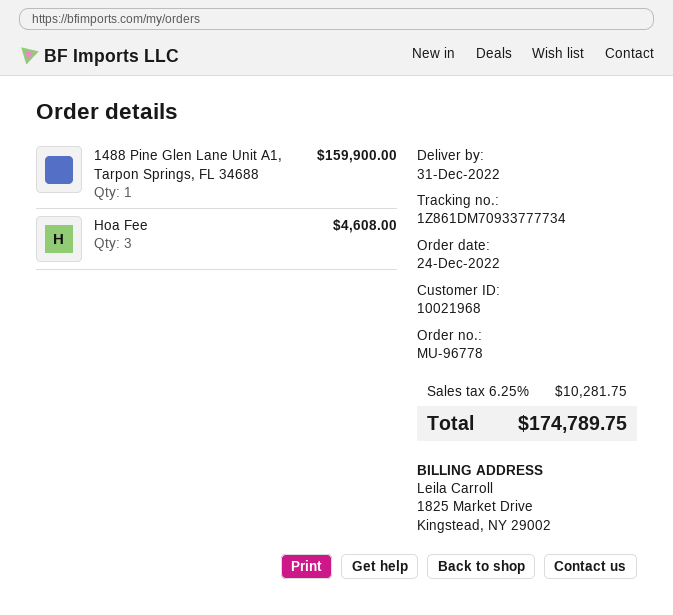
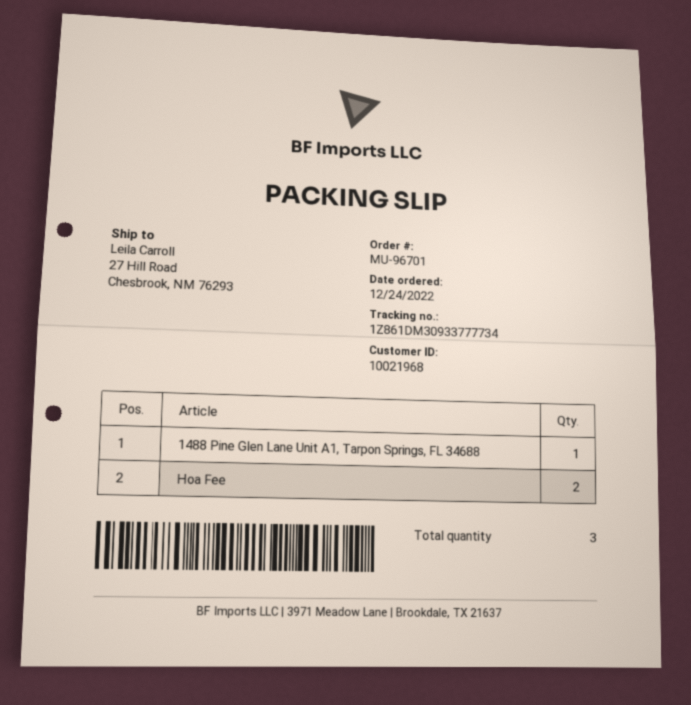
order number: MU-96778 -> MU-96701
tracking number: 1Z861DM70933777734 -> 1Z861DM30933777734
Hoa Fee: 3 -> 2

